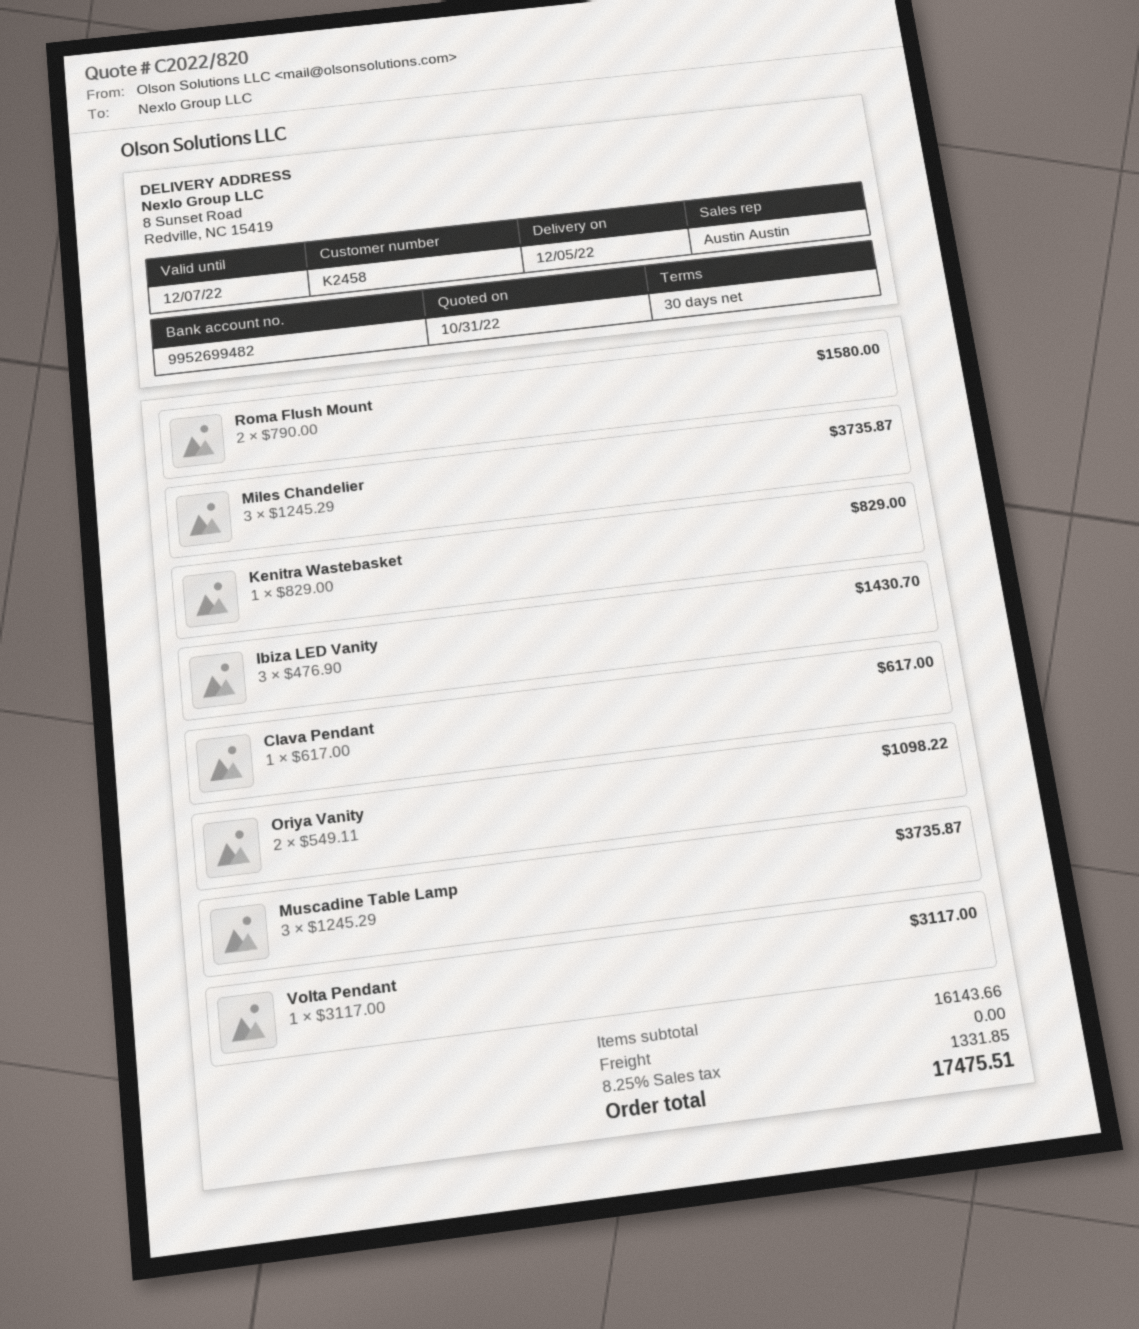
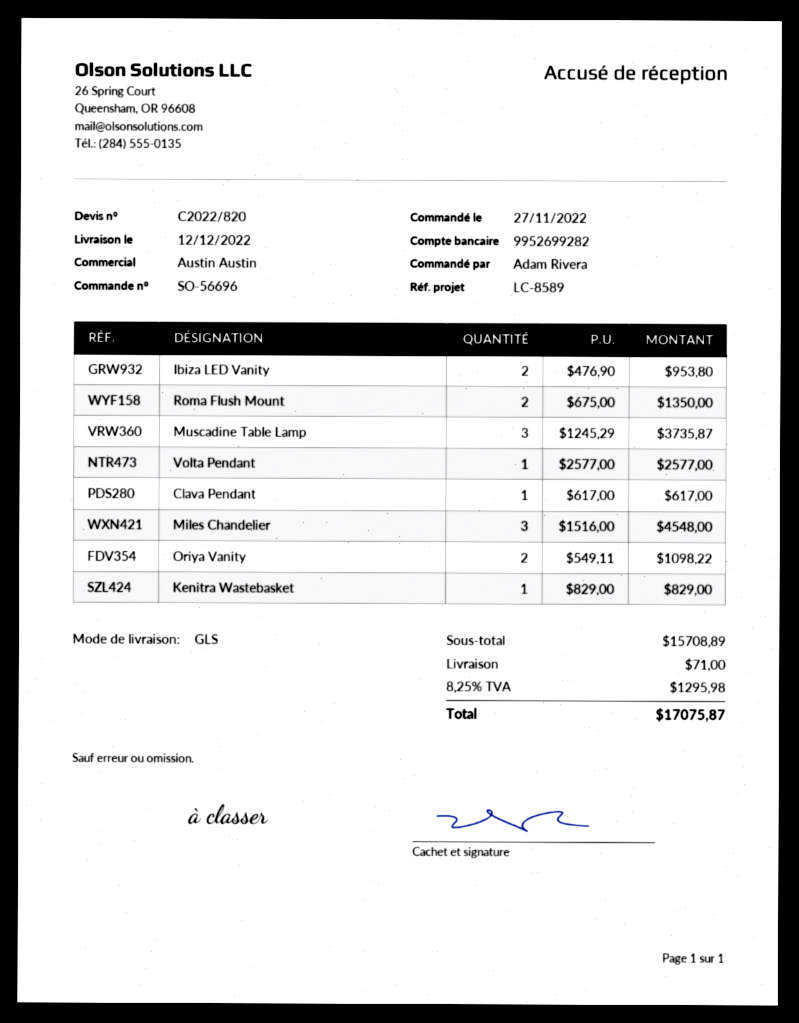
delivery date: 2022-12-05 -> 2022-12-12
bank account: 9952699482 -> 9952699282
Roma Flush Mount: 2 x 790.00 = 1580.00 -> 2 x 675.00 = 1350.00
Miles Chandelier: 3 x 1245.29 = 3735.87 -> 3 x 1516.00 = 4548.00
Ibiza LED Vanity: 3 x 476.90 = 1430.70 -> 2 x 476.90 = 953.80
Volta Pendant: 1 x 3117.00 = 3117.00 -> 1 x 2577.00 = 2577.00
subtotal: 16143.66 -> 15708.89
shipping: 0.00 -> 71.00
tax: 8.25% = 1331.85 -> 8.25% = 1295.98
total: 17475.51 -> 17075.87

